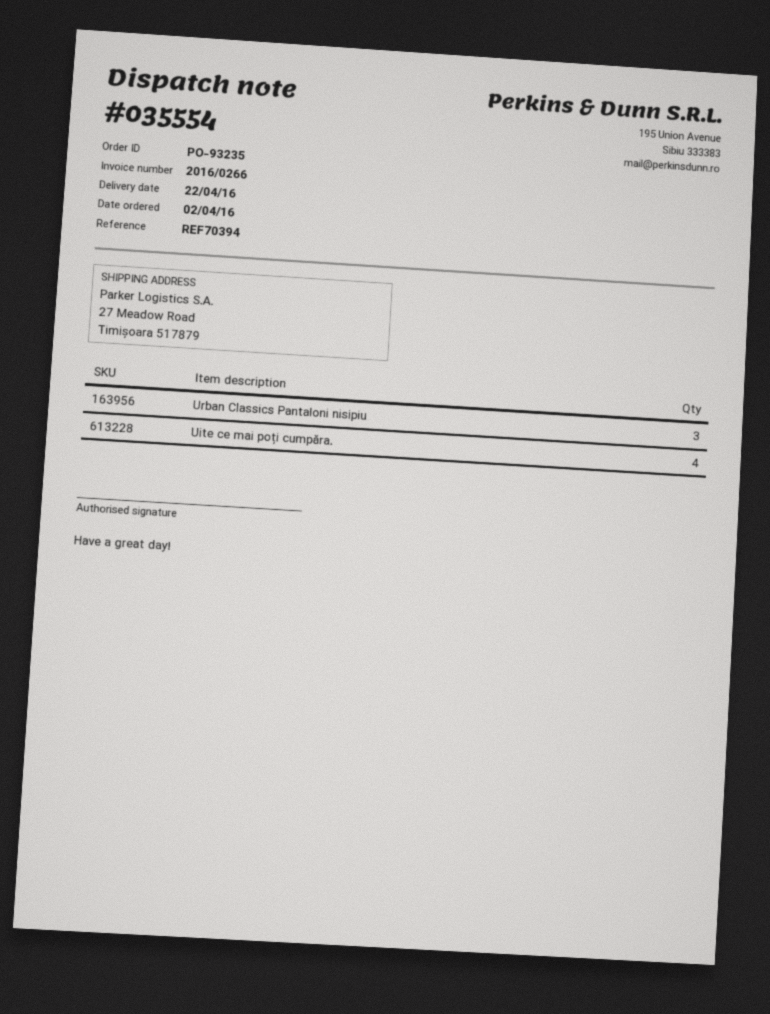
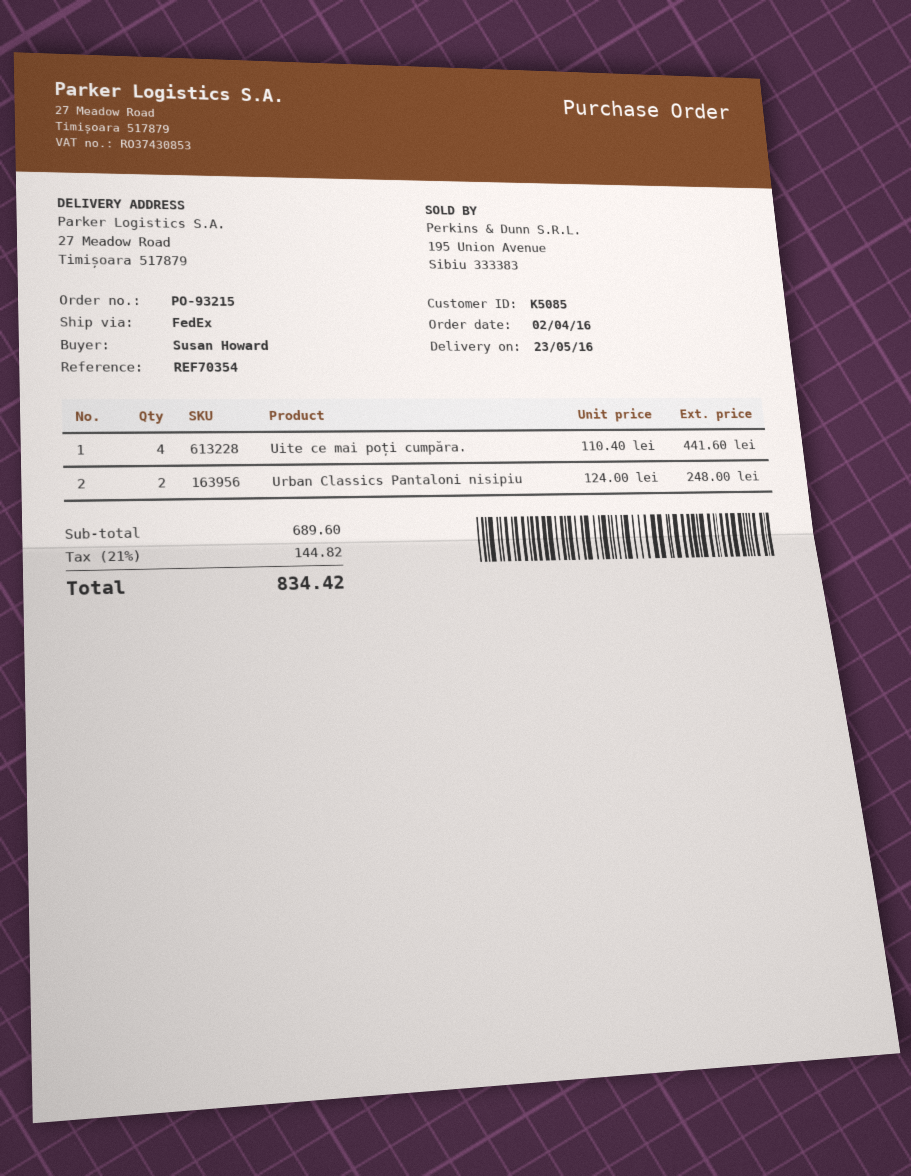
order number: PO-93235 -> PO-93215
delivery date: 2016-04-22 -> 2016-05-23
reference: REF70394 -> REF70354
Urban Classics Pantaloni nisipiu: 3 -> 2

